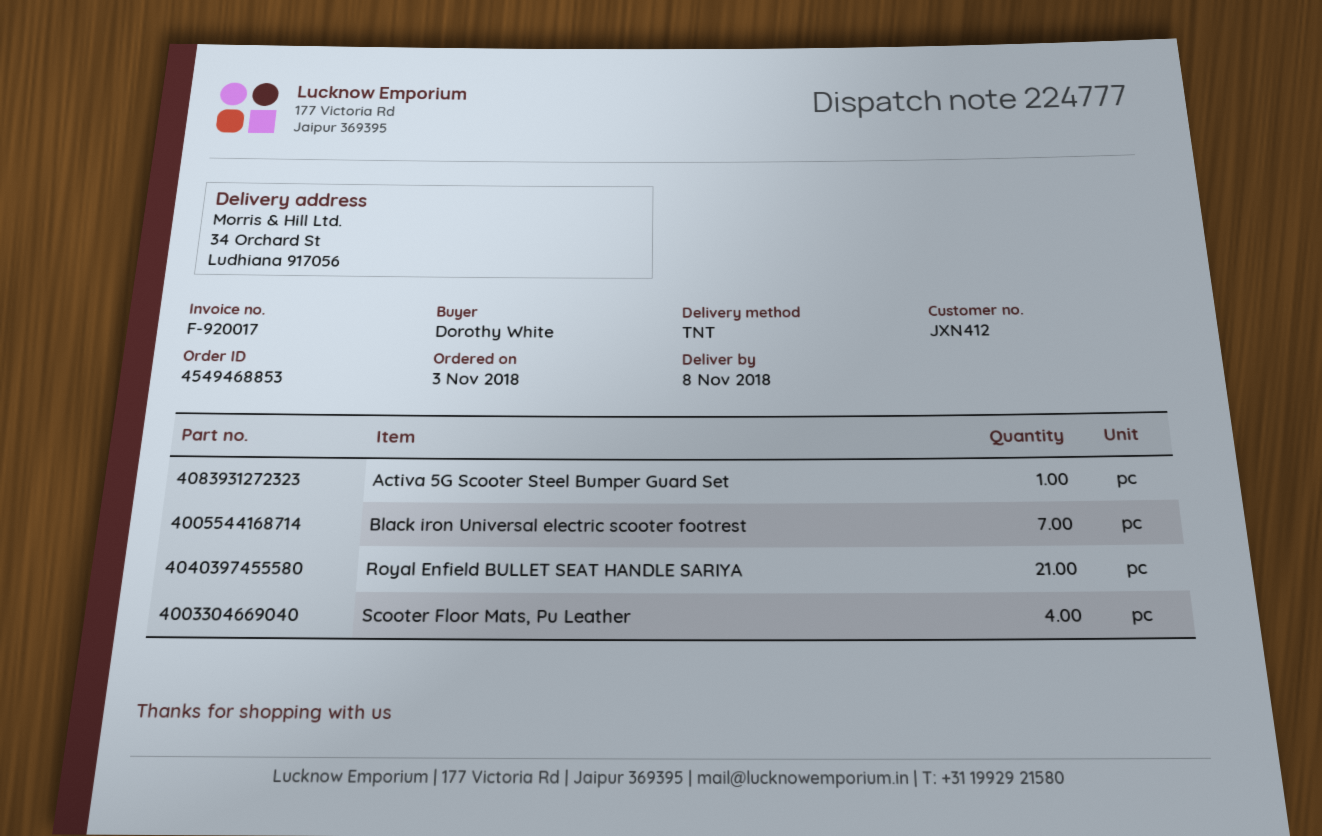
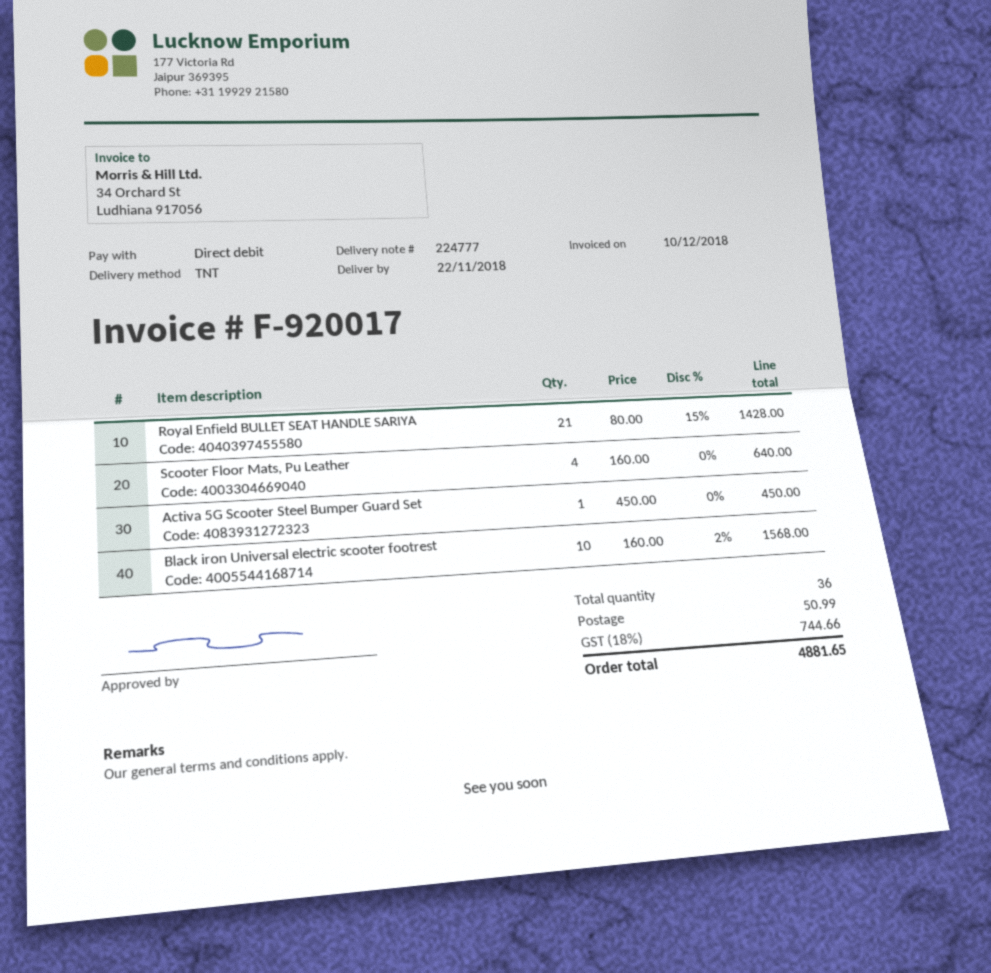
delivery date: 2018-11-08 -> 2018-11-22
Black iron Universal electric scooter footrest: 7 -> 10

